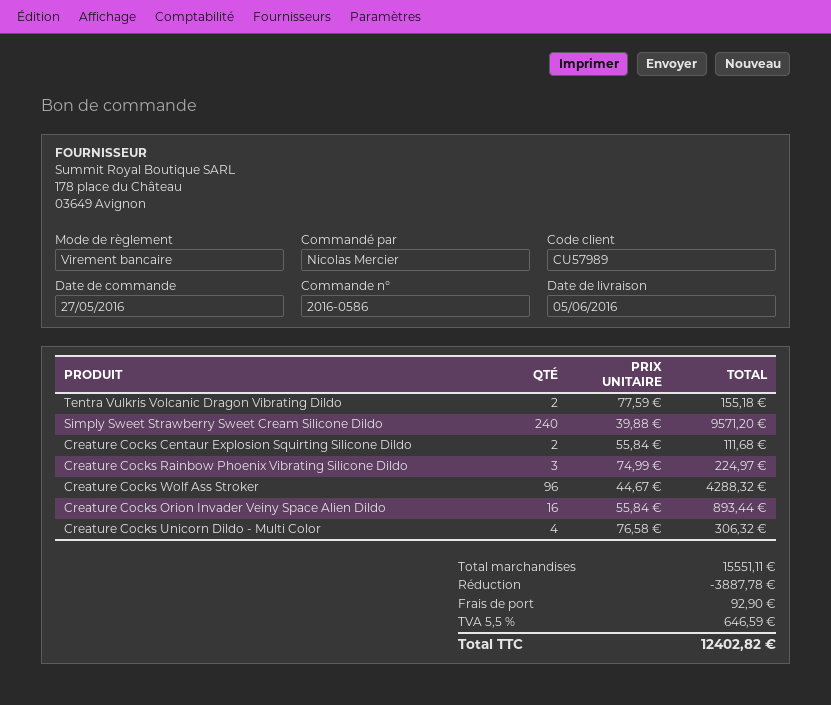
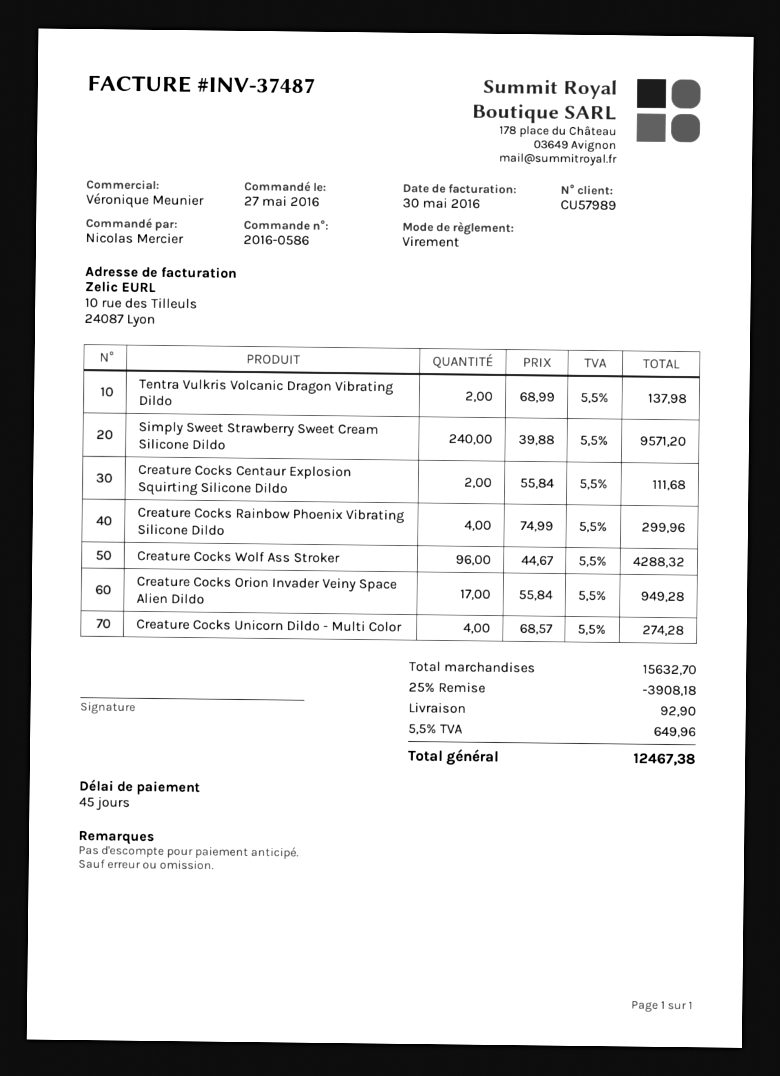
Tentra Vulkris Volcanic Dragon Vibrating Dildo: 2 x 77.59 = 155.18 -> 2 x 68.99 = 137.98
Creature Cocks Rainbow Phoenix Vibrating Silicone Dildo: 3 x 74.99 = 224.97 -> 4 x 74.99 = 299.96
Creature Cocks Orion Invader Veiny Space Alien Dildo: 16 x 55.84 = 893.44 -> 17 x 55.84 = 949.28
Creature Cocks Unicorn Dildo - Multi Color: 4 x 76.58 = 306.32 -> 4 x 68.57 = 274.28
subtotal: 15551.11 -> 15632.70
discount: 3887.78 -> 3908.18
tax: 5.5% = 646.59 -> 5.5% = 649.96
total: 12402.82 -> 12467.38

